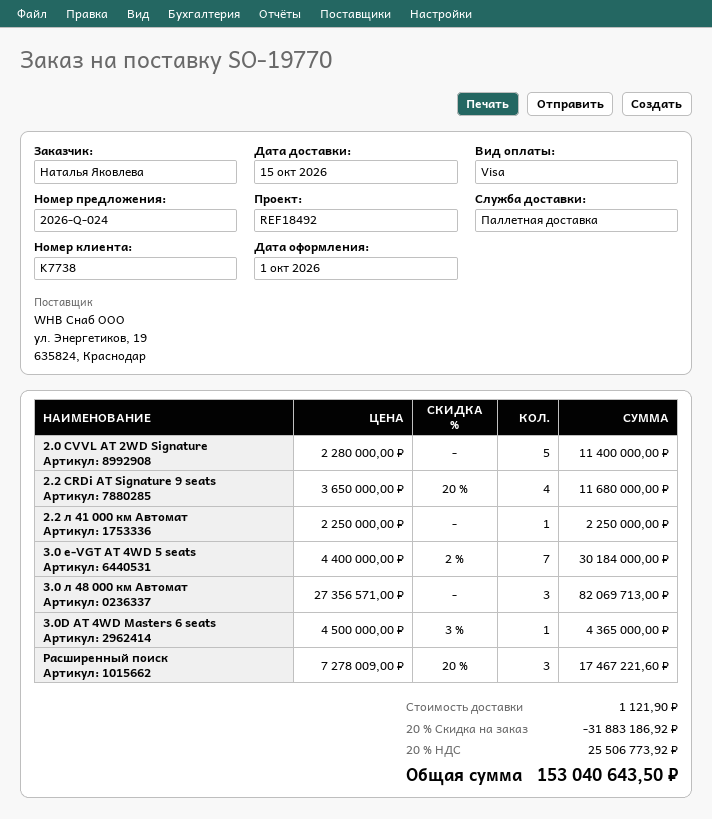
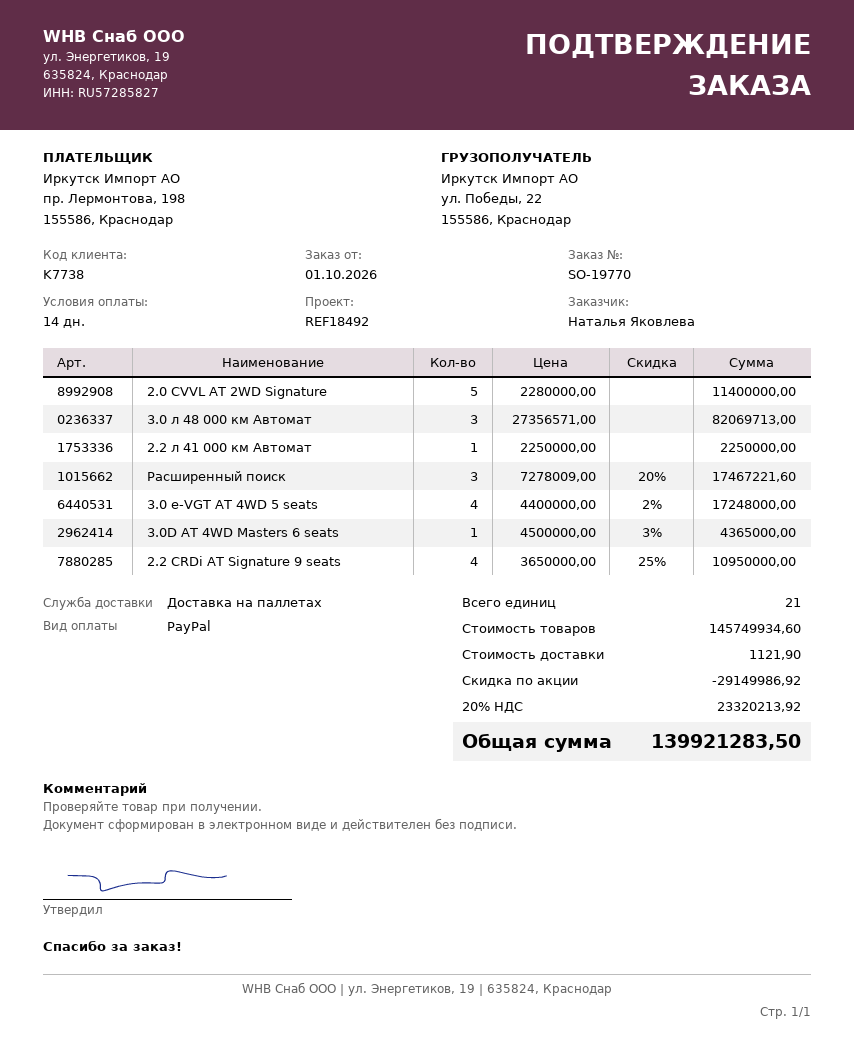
payment method: Visa -> PayPal
2.2 CRDi AT Signature 9 seats: 4 x 3650000.00 - 20% = 11680000.00 -> 4 x 3650000.00 - 25% = 10950000.00
3.0 e-VGT AT 4WD 5 seats: 7 x 4400000.00 - 2% = 30184000.00 -> 4 x 4400000.00 - 2% = 17248000.00
discount: 31883186.92 -> 29149986.92
tax: 20% = 25506773.92 -> 20% = 23320213.92
total: 153040643.50 -> 139921283.50

